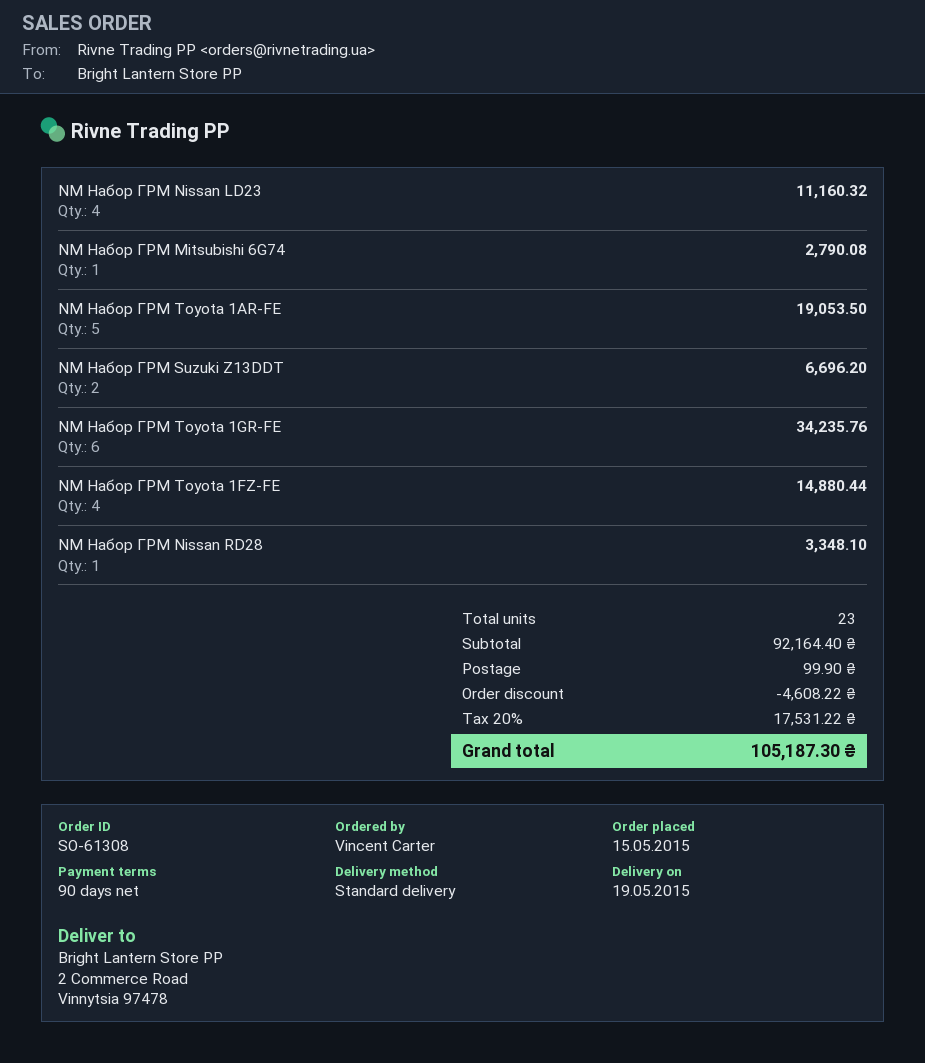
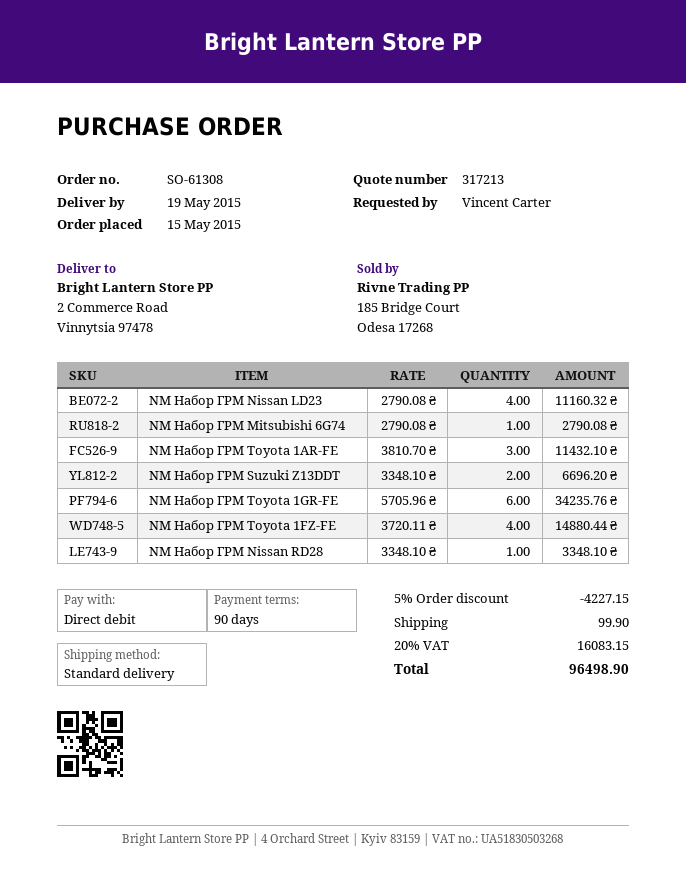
NM Набор ГРМ Toyota 1AR-FE: 5 for 19053.50 -> 3 for 11432.10
discount: 4608.22 -> 4227.15
tax: 20% = 17531.22 -> 20% = 16083.15
total: 105187.30 -> 96498.90

